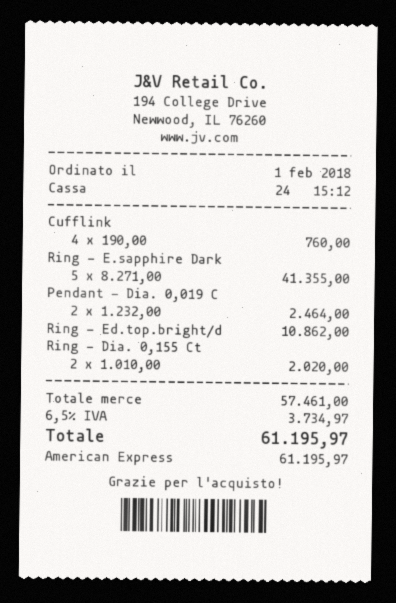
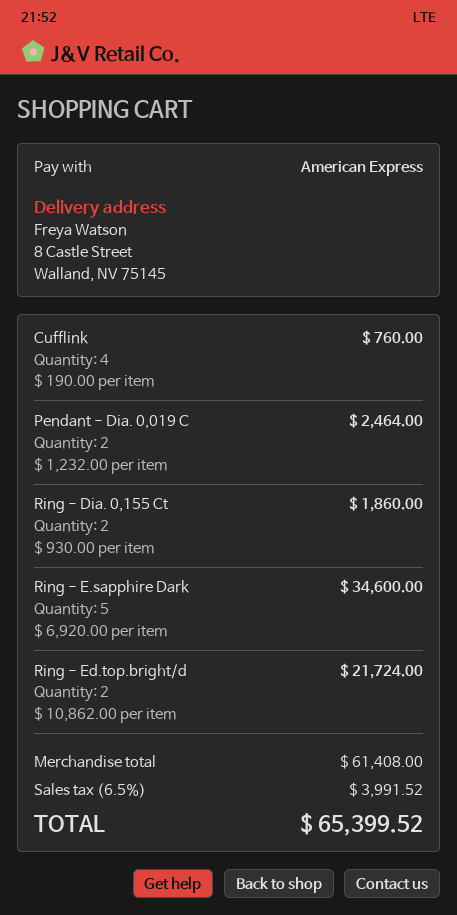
Ring - E.sapphire Dark: 5 x 8271.00 = 41355.00 -> 5 x 6920.00 = 34600.00
Ring - Ed.top.bright/d: 1 x 10862.00 = 10862.00 -> 2 x 10862.00 = 21724.00
Ring - Dia. 0,155 Ct: 2 x 1010.00 = 2020.00 -> 2 x 930.00 = 1860.00
subtotal: 57461.00 -> 61408.00
tax: 6.5% = 3734.97 -> 6.5% = 3991.52
total: 61195.97 -> 65399.52

